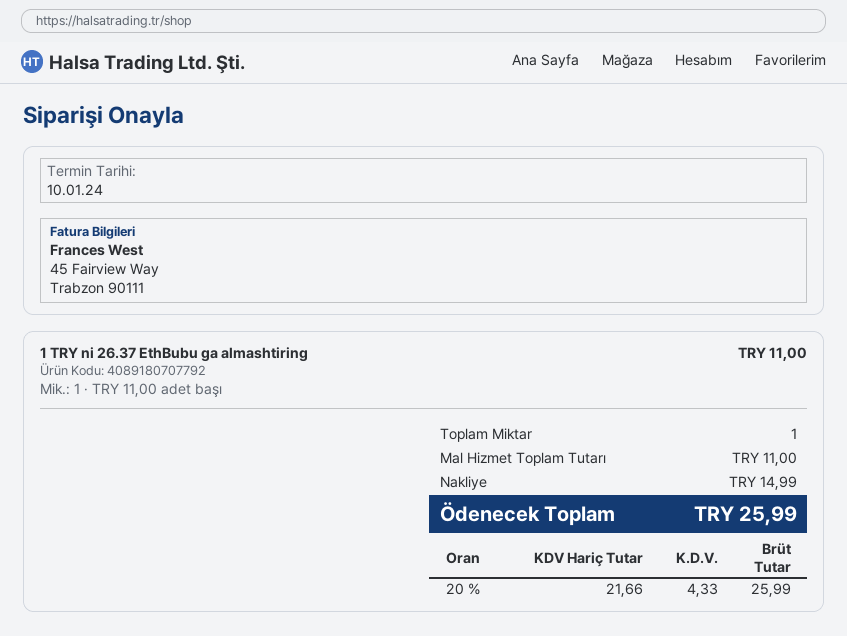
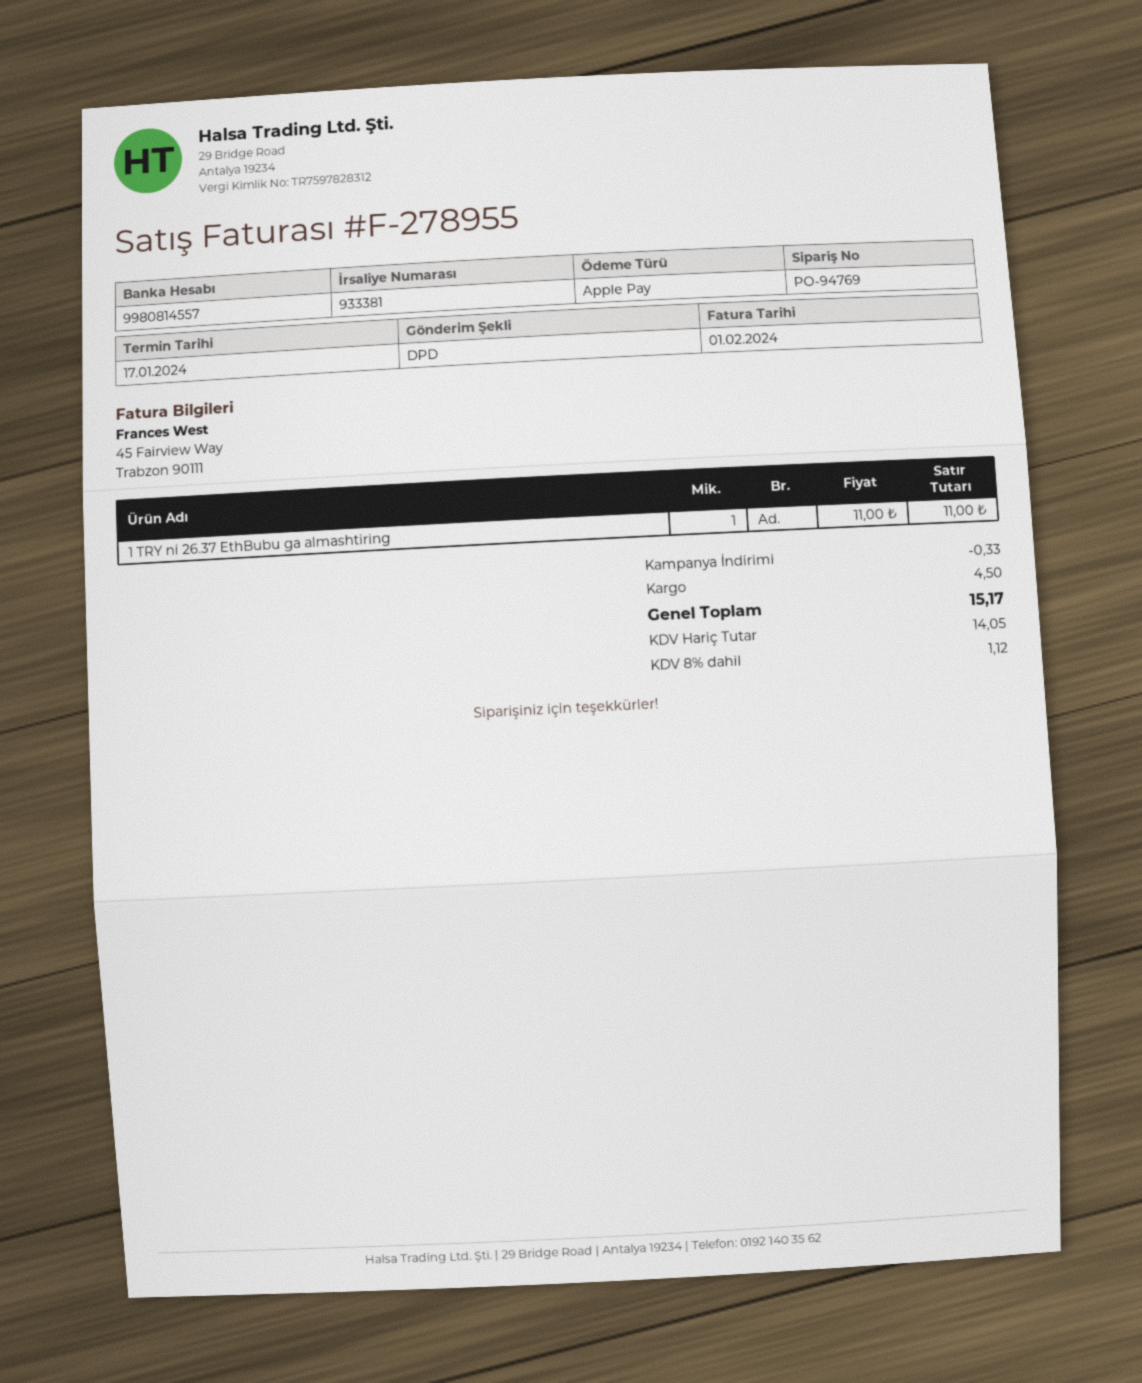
delivery date: 2024-01-10 -> 2024-01-17
discount: none -> 0.33
shipping: 14.99 -> 4.50
net: 21.66 -> 14.05
tax: 20% = 4.33 -> 8% = 1.12
total: 25.99 -> 15.17

